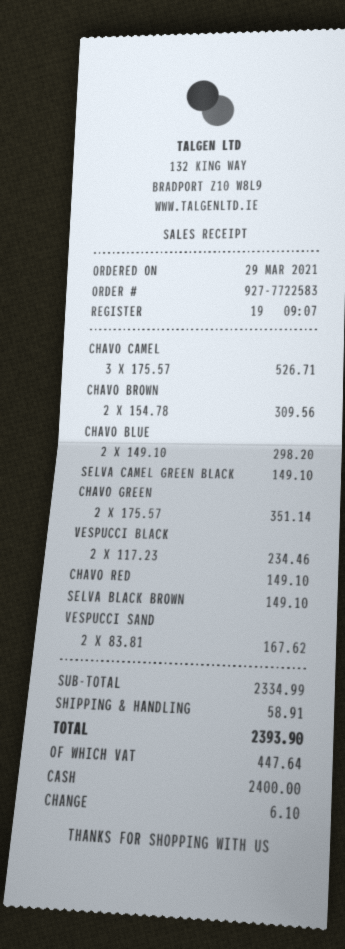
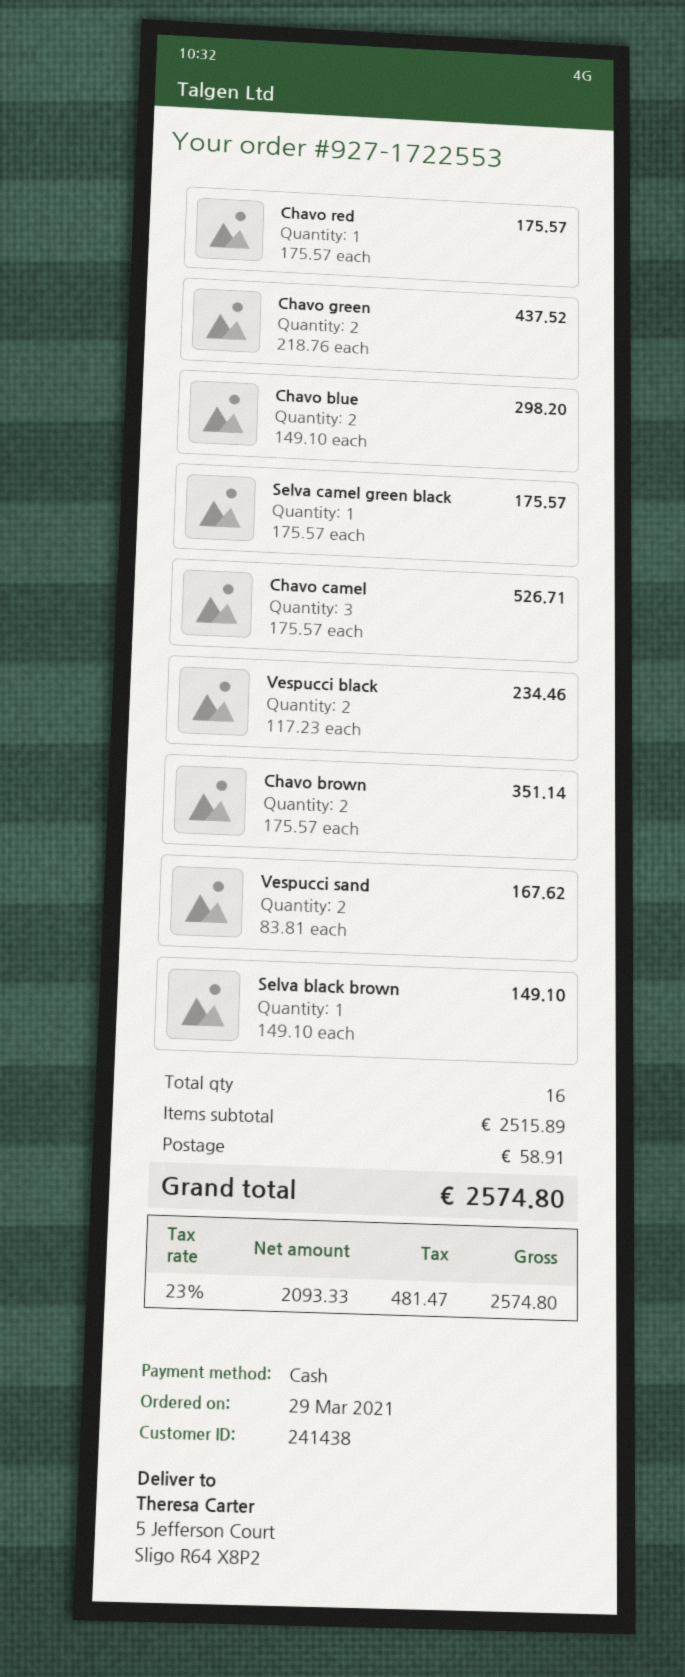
order number: 927-7722583 -> 927-1722553
CHAVO BROWN: 2 x 154.78 = 309.56 -> 2 x 175.57 = 351.14
SELVA CAMEL GREEN BLACK: 1 x 149.10 = 149.10 -> 1 x 175.57 = 175.57
CHAVO GREEN: 2 x 175.57 = 351.14 -> 2 x 218.76 = 437.52
CHAVO RED: 1 x 149.10 = 149.10 -> 1 x 175.57 = 175.57
subtotal: 2334.99 -> 2515.89
tax: 447.64 -> 481.47
total: 2393.90 -> 2574.80

